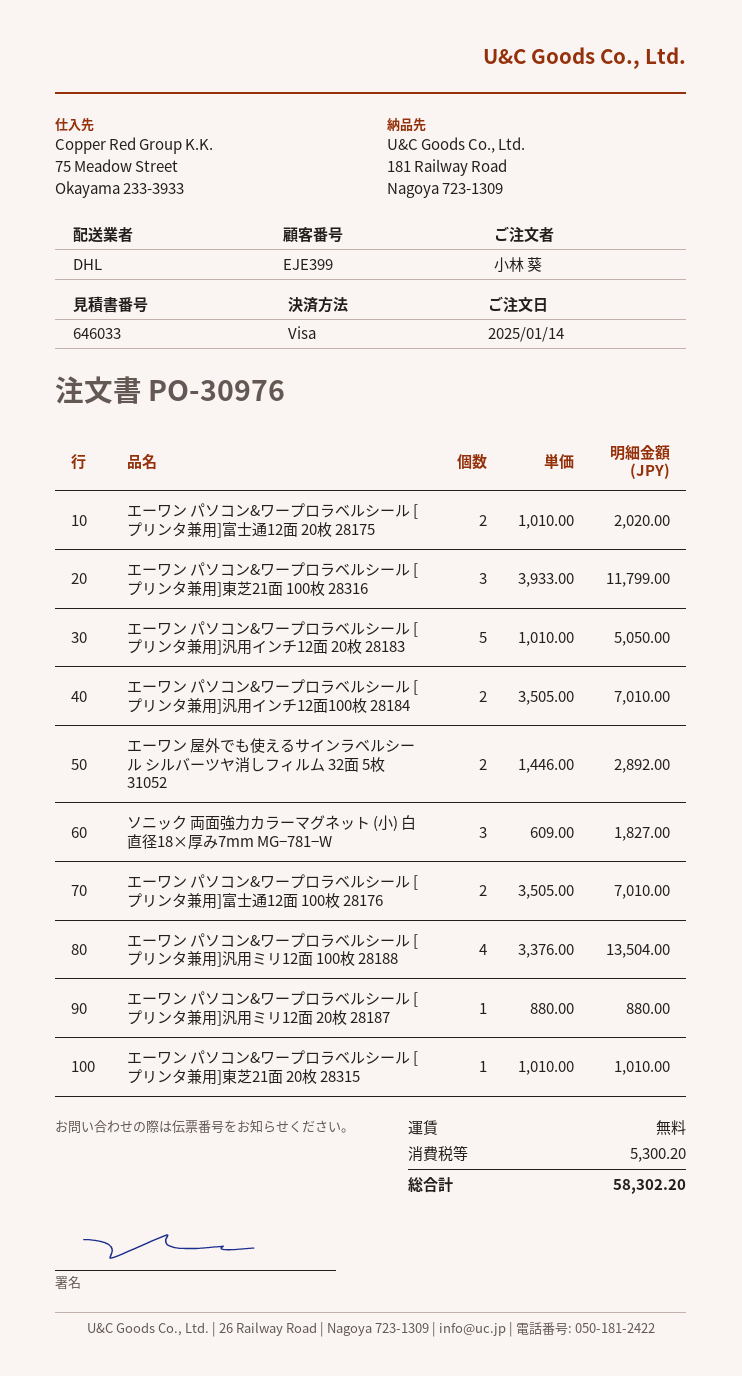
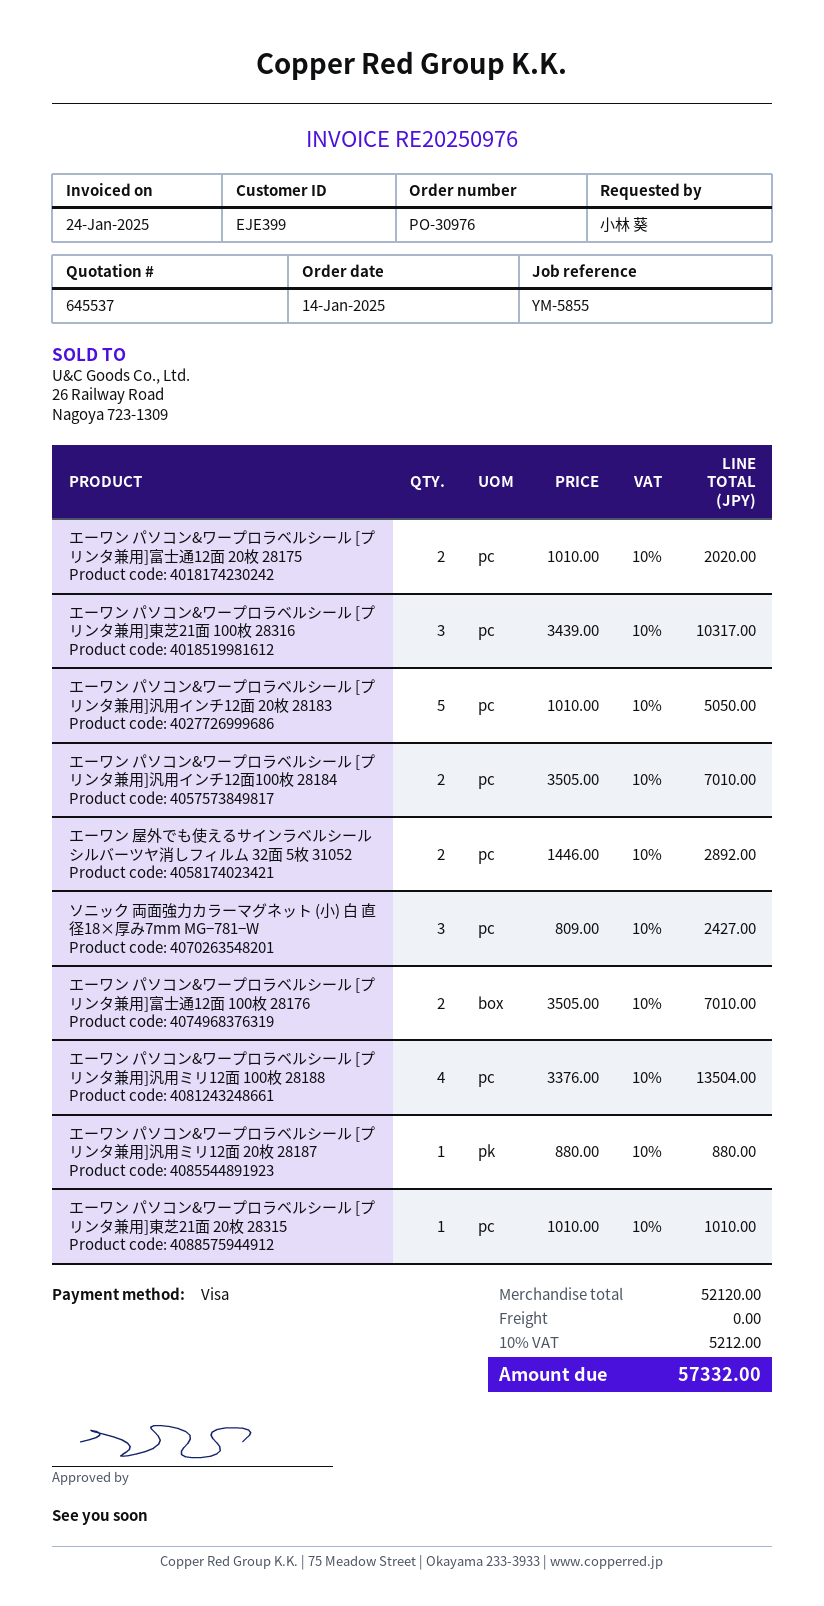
quote number: 646033 -> 645537
エーワン パソコン&ワープロラベルシール [プリンタ兼用]東芝21面 100枚 28316: 3 x 3933.00 = 11799.00 -> 3 x 3439.00 = 10317.00
ソニック 両面強力カラーマグネット (小) 白 直径18×厚み7mm MG−781−W: 3 x 609.00 = 1827.00 -> 3 x 809.00 = 2427.00
tax: 5300.20 -> 5212.00
total: 58302.20 -> 57332.00

